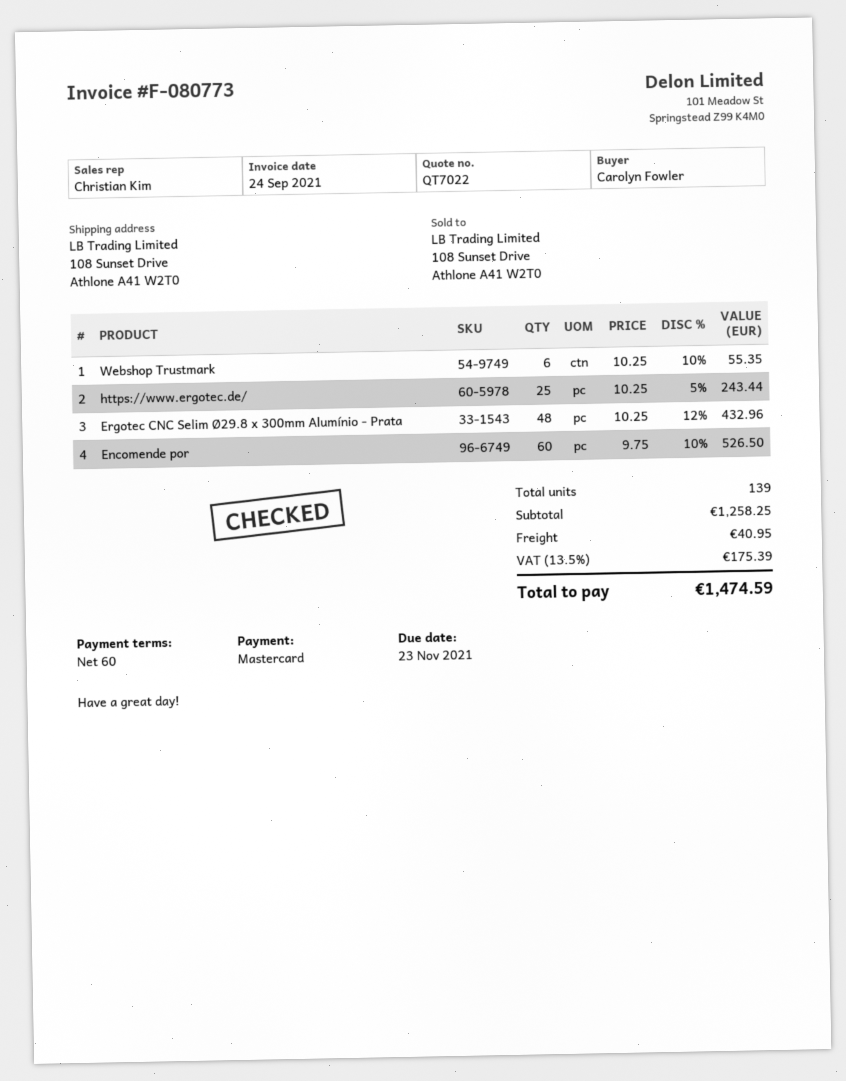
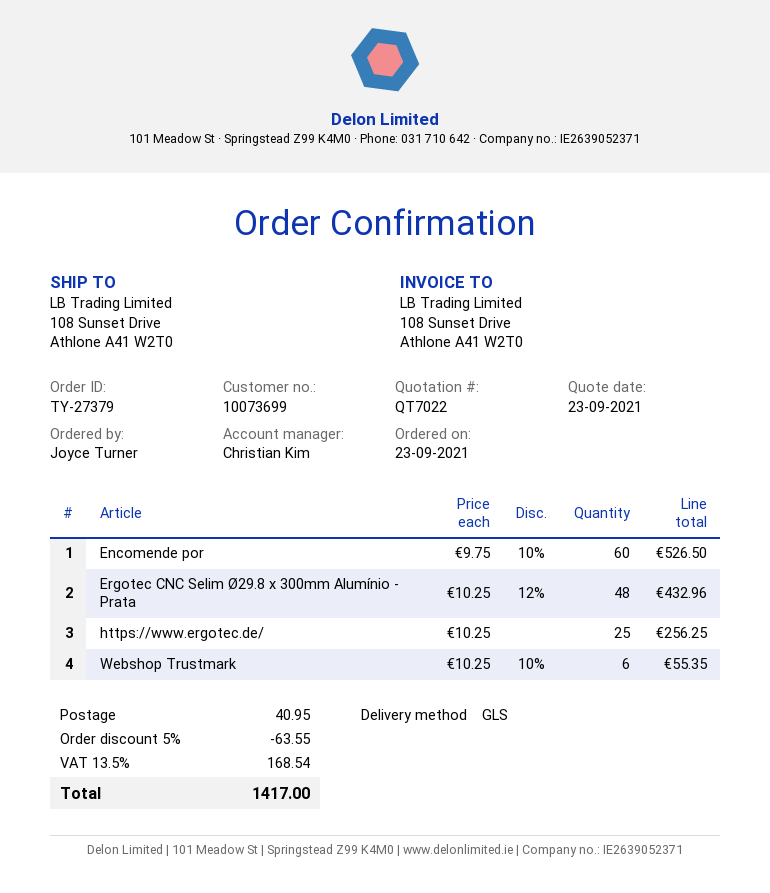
ordered by: Carolyn Fowler -> Joyce Turner
https://www.ergotec.de/: 25 x 10.25 - 5% = 243.44 -> 25 x 10.25 = 256.25
discount: none -> 5% = 63.55
tax: 13.5% = 175.39 -> 13.5% = 168.54
total: 1474.59 -> 1417.00

